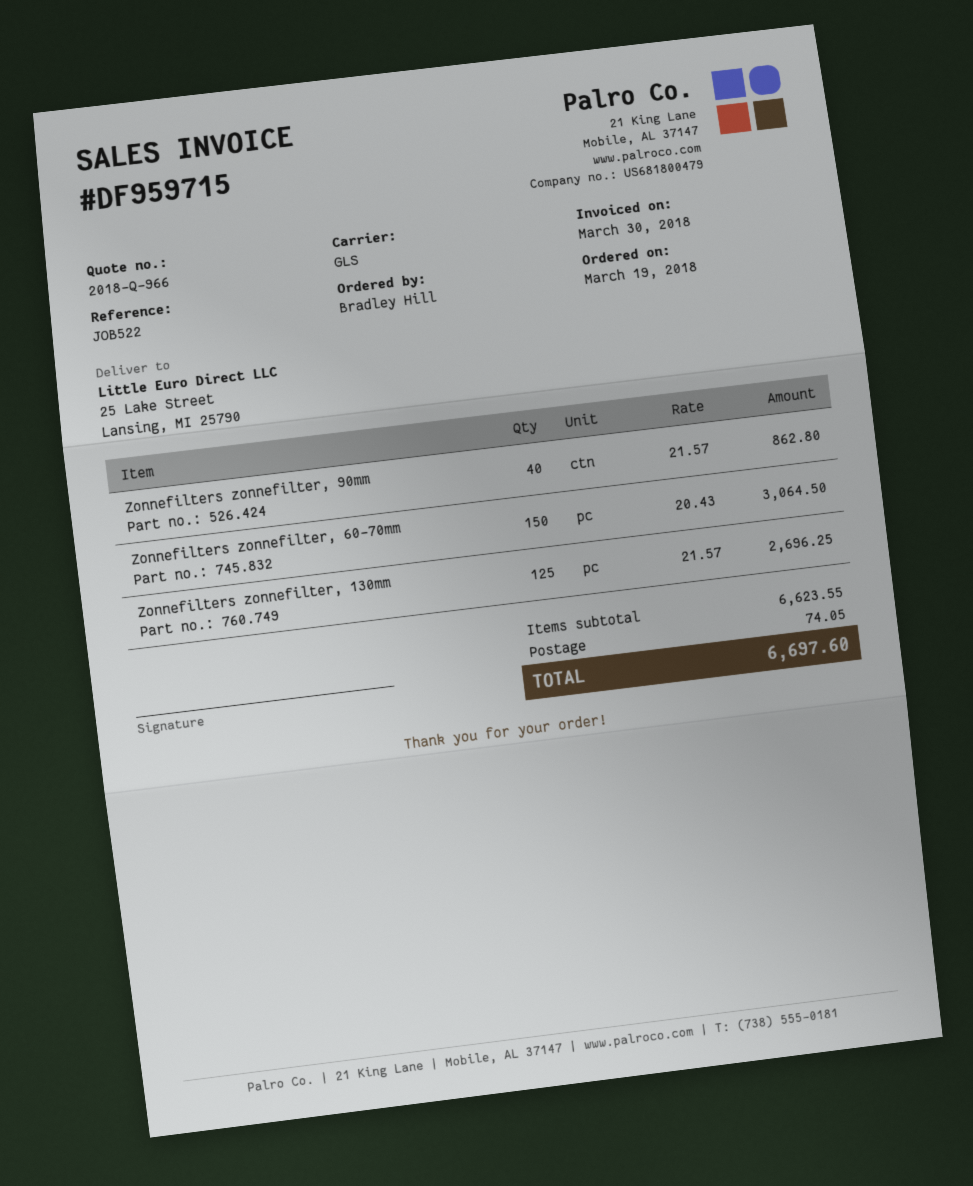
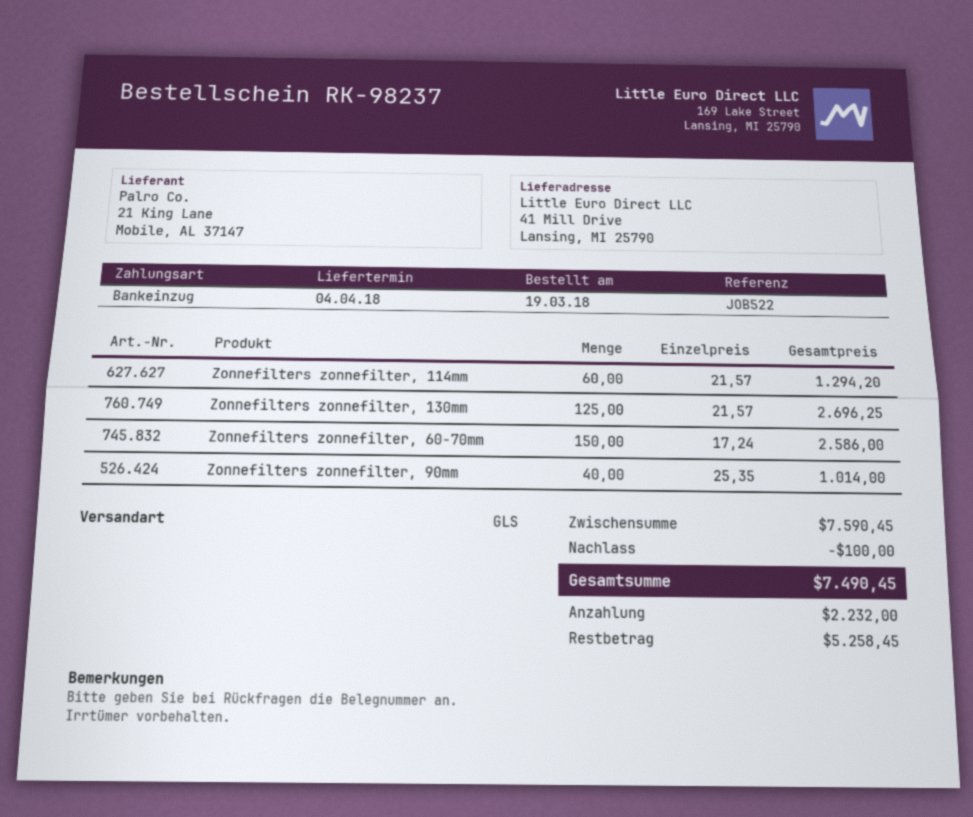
ship to: 25 Lake Street, Lansing, MI 25790 -> 41 Mill Drive, Lansing, MI 25790
Zonnefilters zonnefilter, 90mm: 40 x 21.57 = 862.80 -> 40 x 25.35 = 1014.00
Zonnefilters zonnefilter, 60-70mm: 150 x 20.43 = 3064.50 -> 150 x 17.24 = 2586.00
Zonnefilters zonnefilter, 114mm: none -> 60 x 21.57 = 1294.20
subtotal: 6623.55 -> 7590.45
discount: none -> 100.00
shipping: 74.05 -> none
total: 6697.60 -> 7490.45

